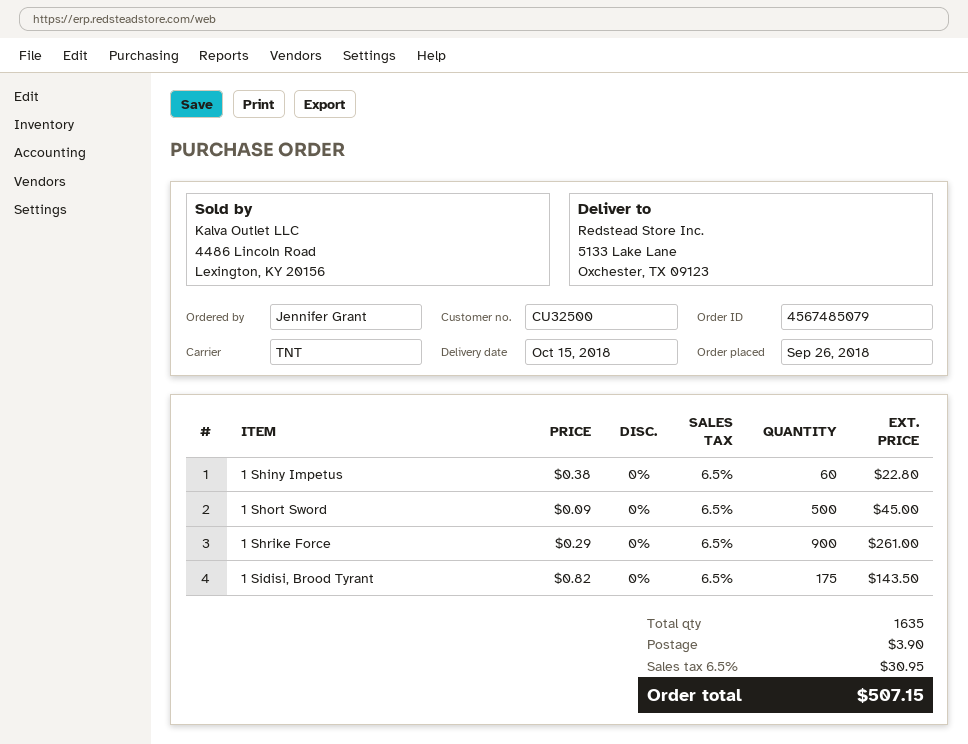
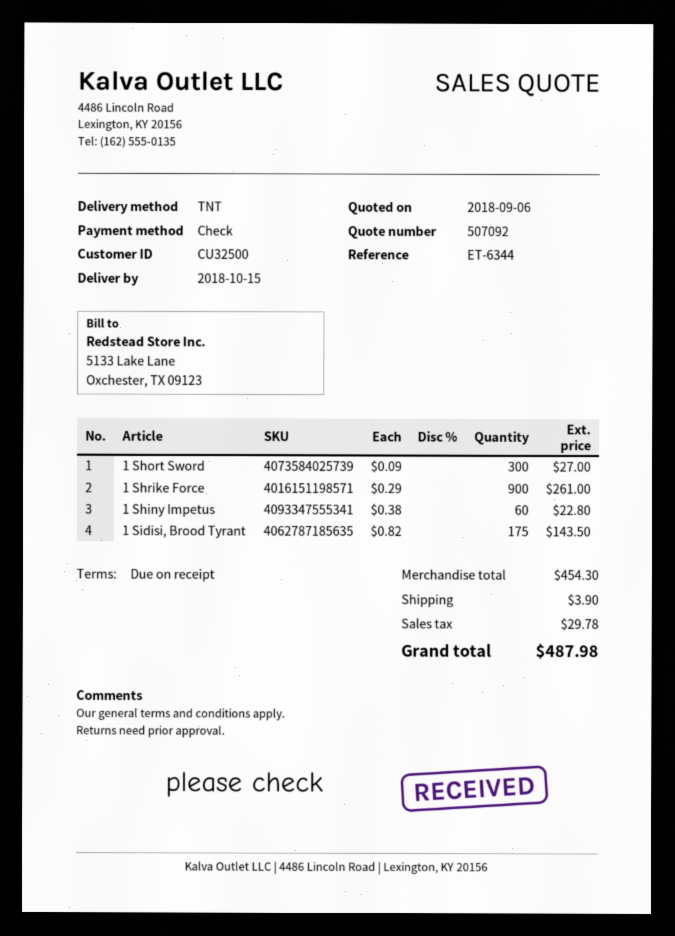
1 Short Sword: 500 x 0.09 = 45.00 -> 300 x 0.09 = 27.00
tax: 30.95 -> 29.78
total: 507.15 -> 487.98

